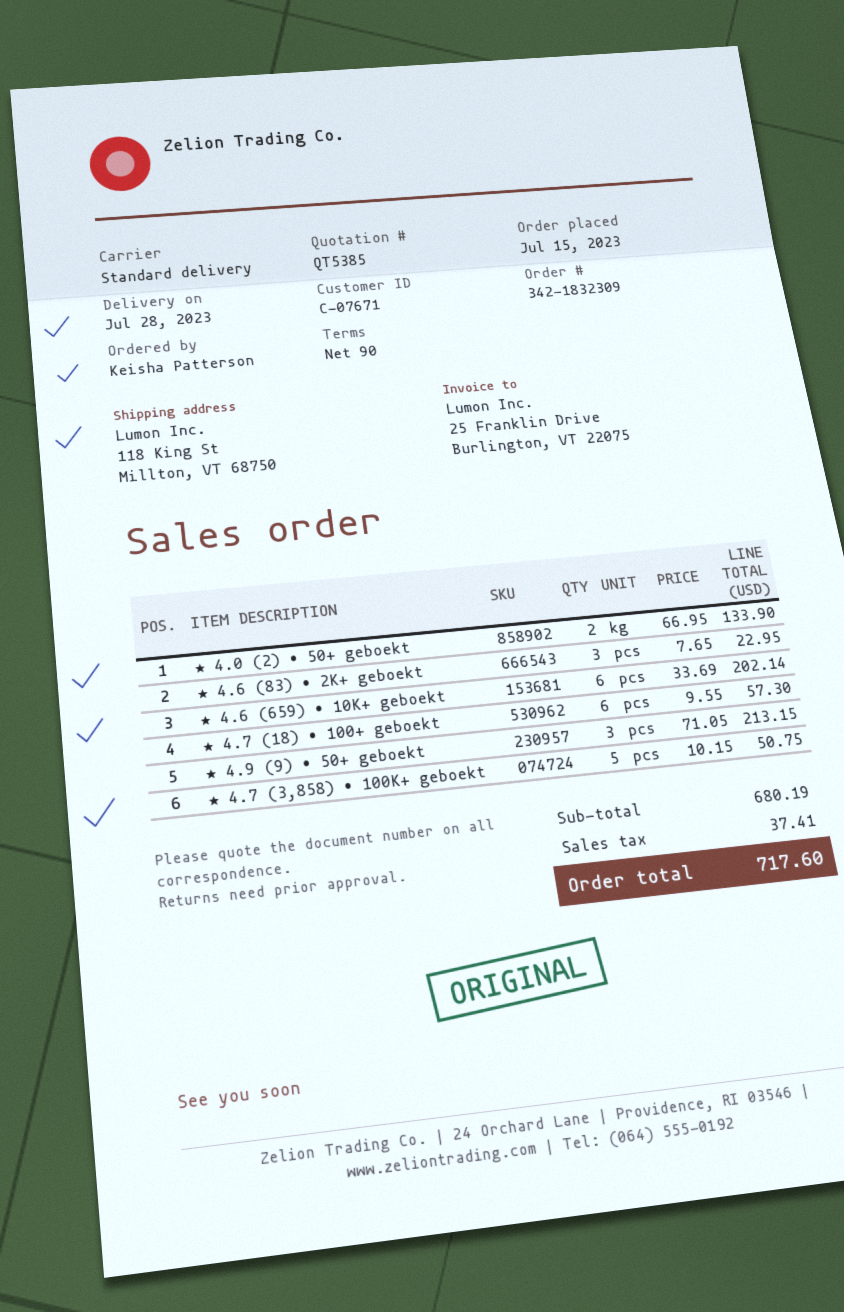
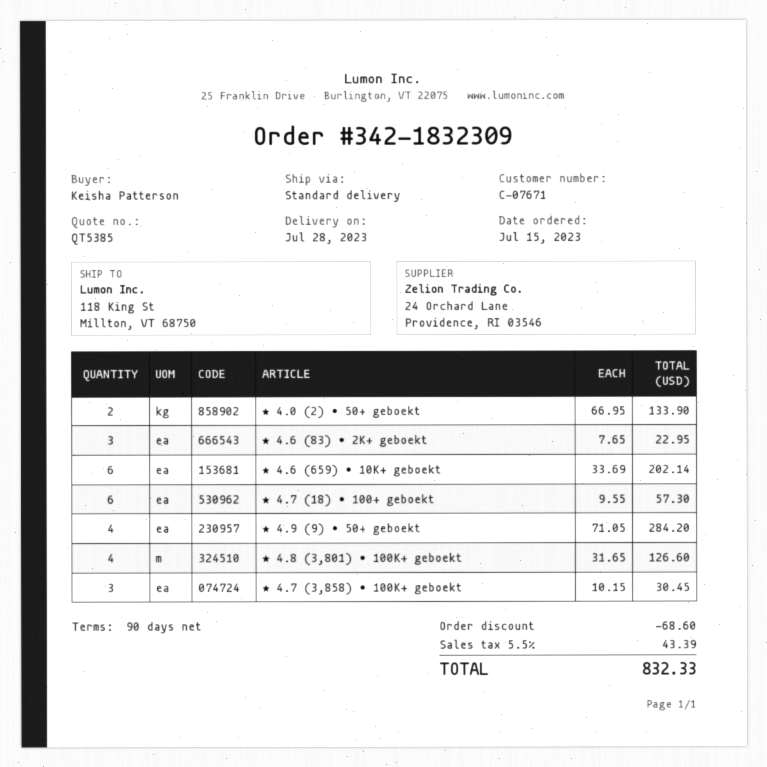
★ 4.9 (9) • 50+ geboekt: 3 x 71.05 = 213.15 -> 4 x 71.05 = 284.20
★ 4.7 (3,858) • 100K+ geboekt: 5 x 10.15 = 50.75 -> 3 x 10.15 = 30.45
★ 4.8 (3,801) • 100K+ geboekt: none -> 4 x 31.65 = 126.60
discount: none -> 68.60
tax: 37.41 -> 43.39
total: 717.60 -> 832.33

